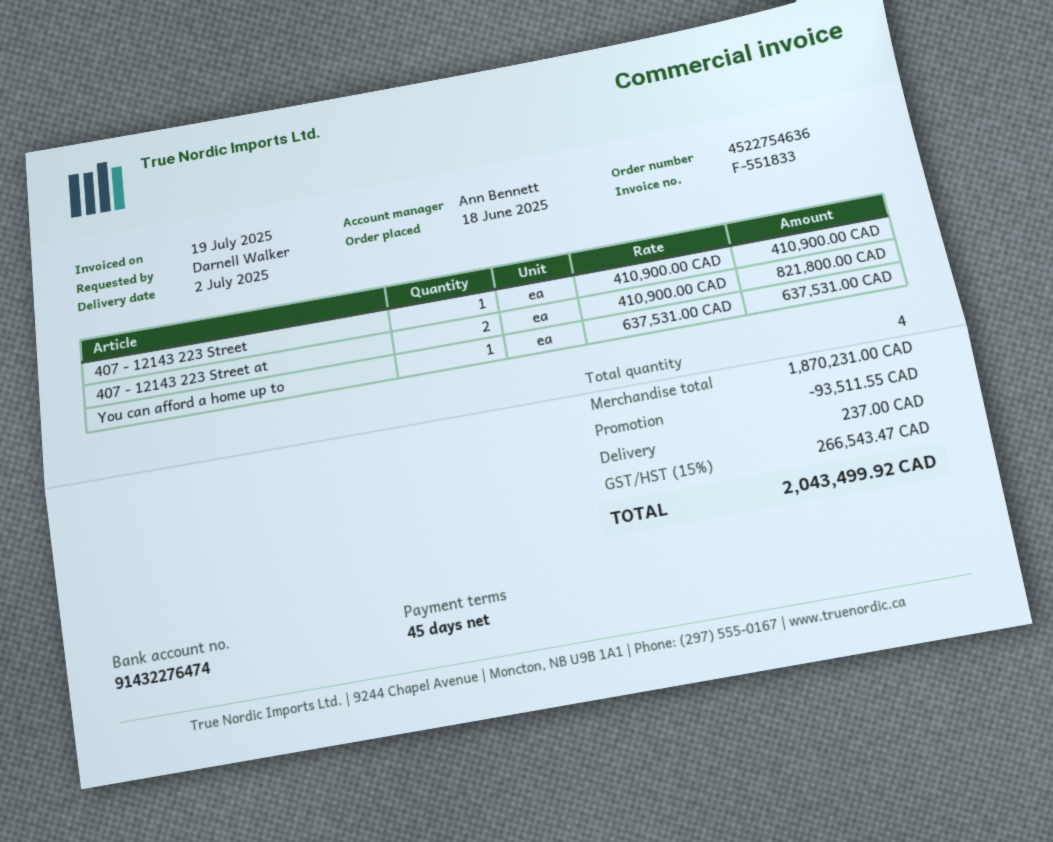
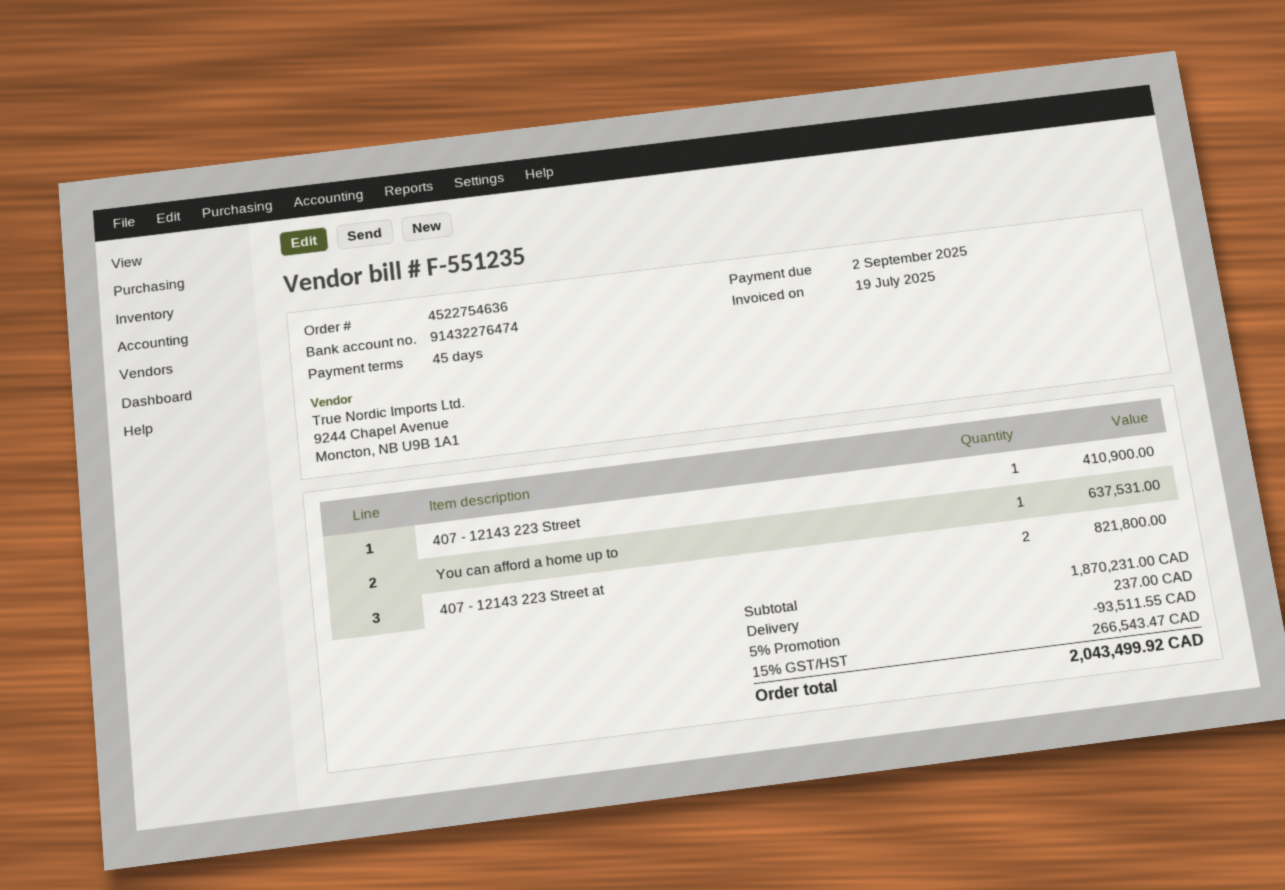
invoice number: F-551833 -> F-551235

